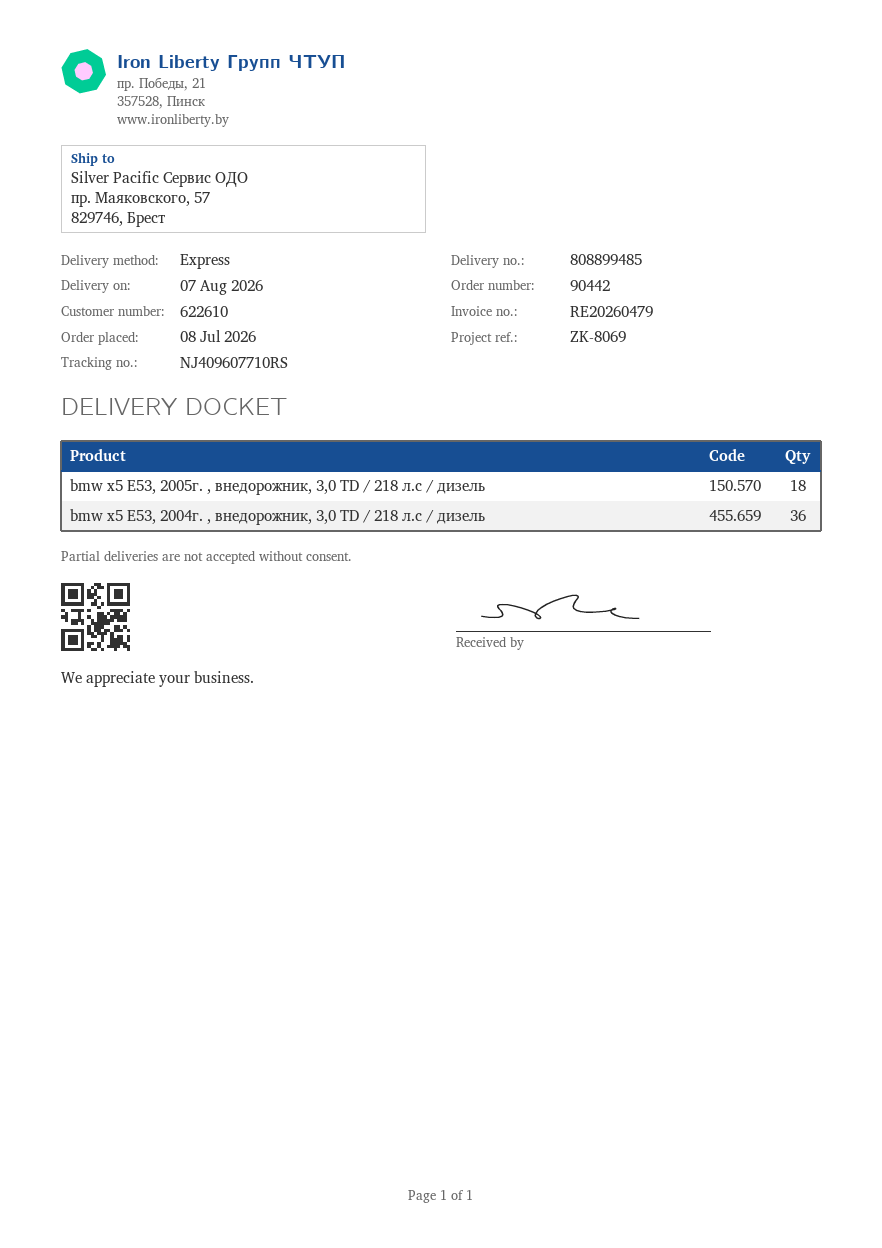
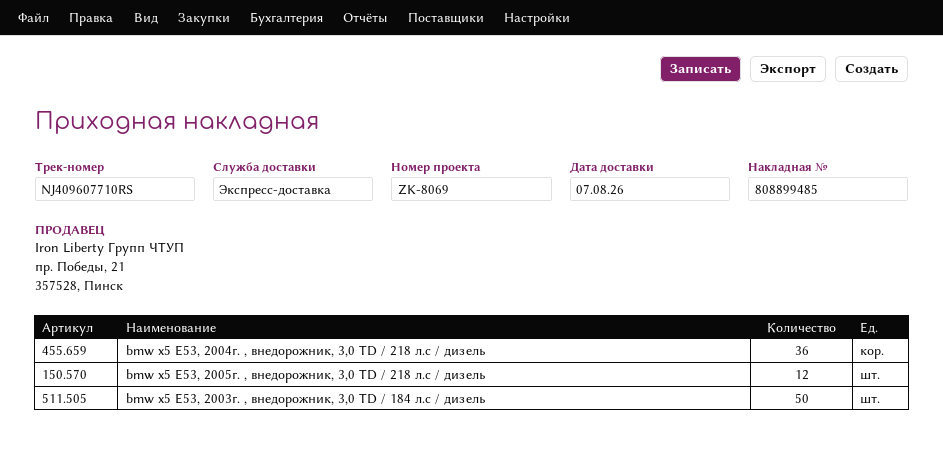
bmw x5 E53, 2005г. , внедорожник, 3,0 TD / 218 л.с / дизель: 18 -> 12
bmw x5 E53, 2003г. , внедорожник, 3,0 TD / 184 л.с / дизель: none -> 50

